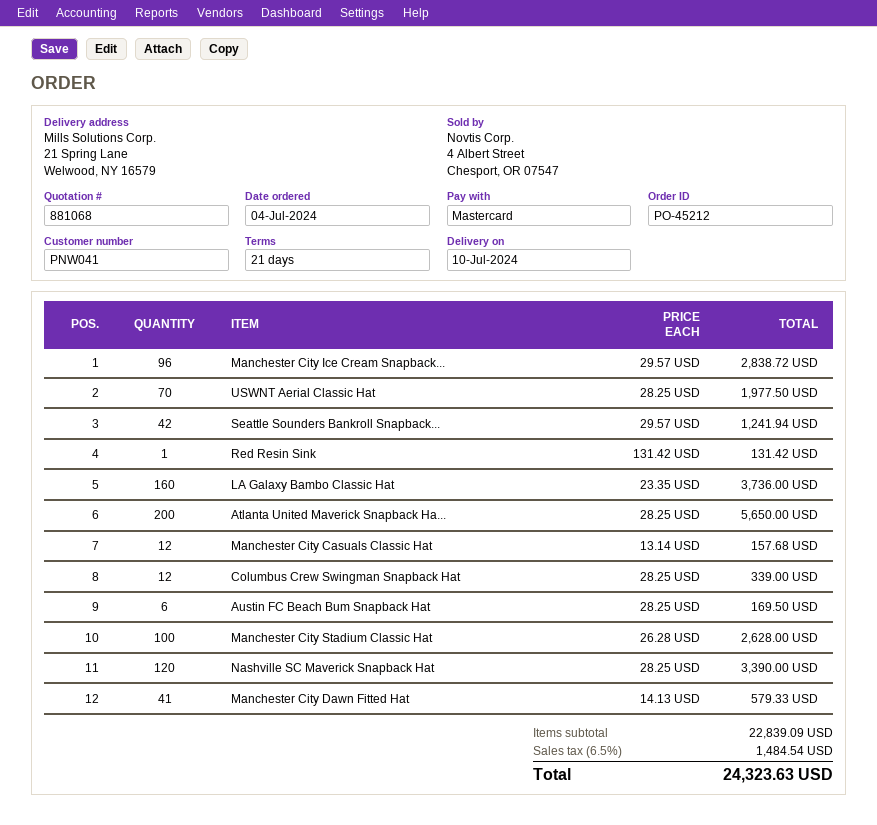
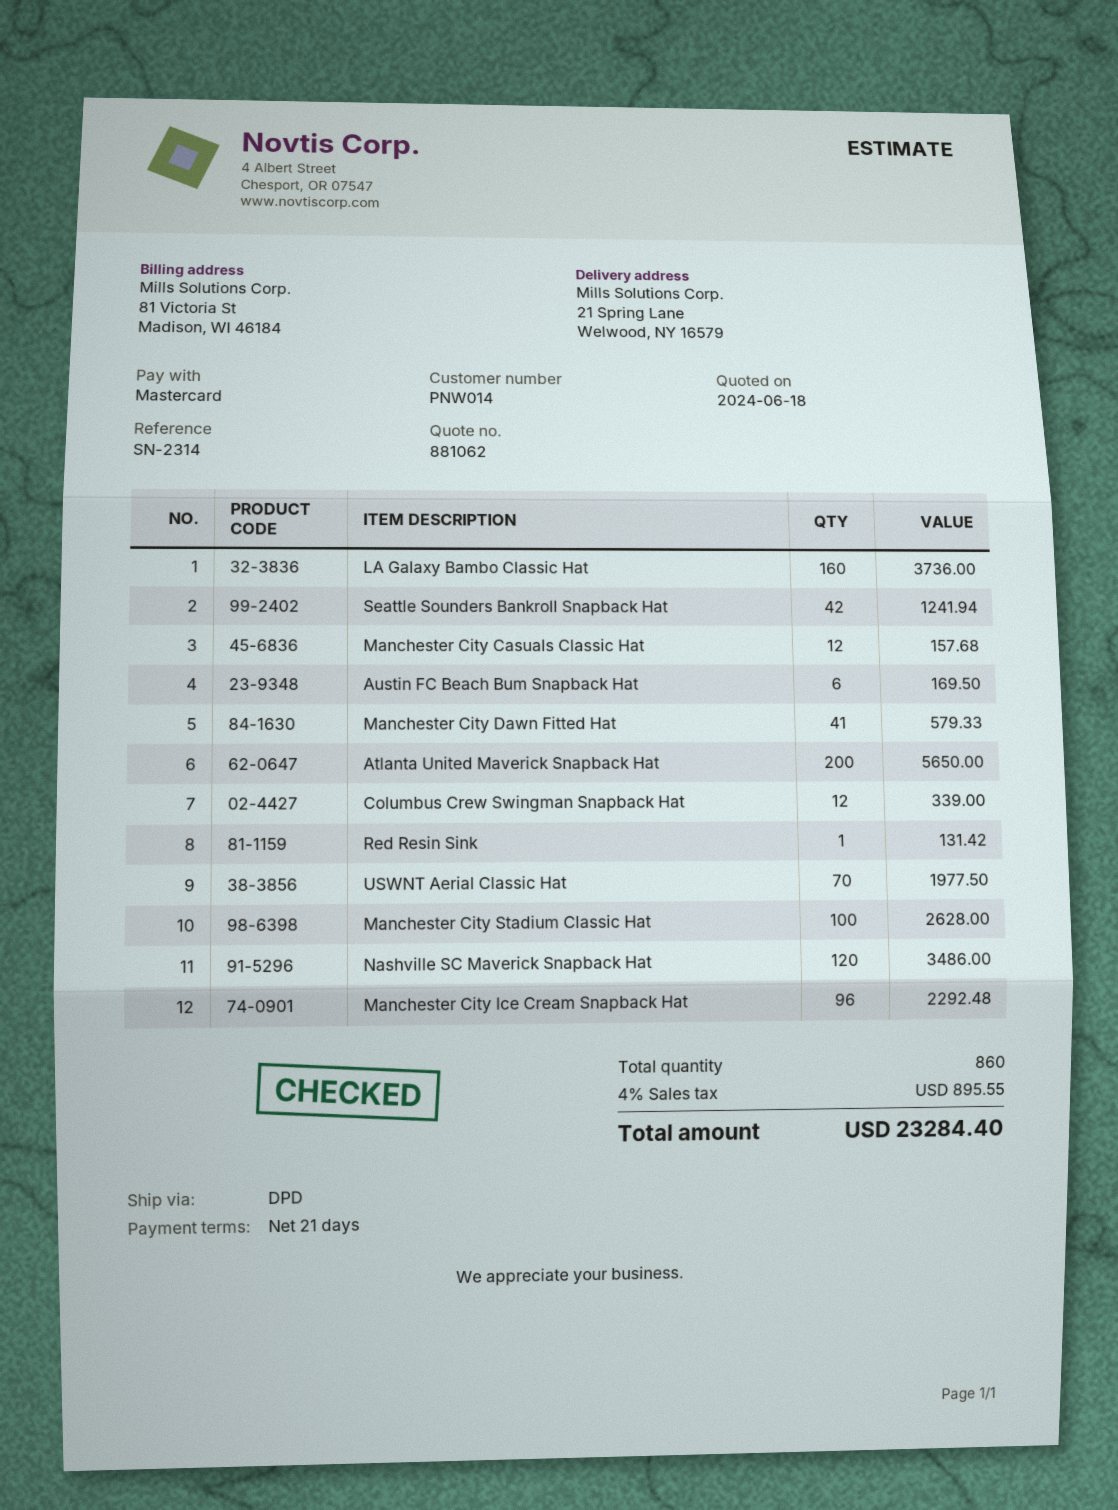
quote number: 881068 -> 881062
customer number: PNW041 -> PNW014
Manchester City Ice Cream Snapback...: 96 for 2838.72 -> 96 for 2292.48
Nashville SC Maverick Snapback Hat: 120 for 3390.00 -> 120 for 3486.00
tax: 6.5% = 1484.54 -> 4% = 895.55
total: 24323.63 -> 23284.40

